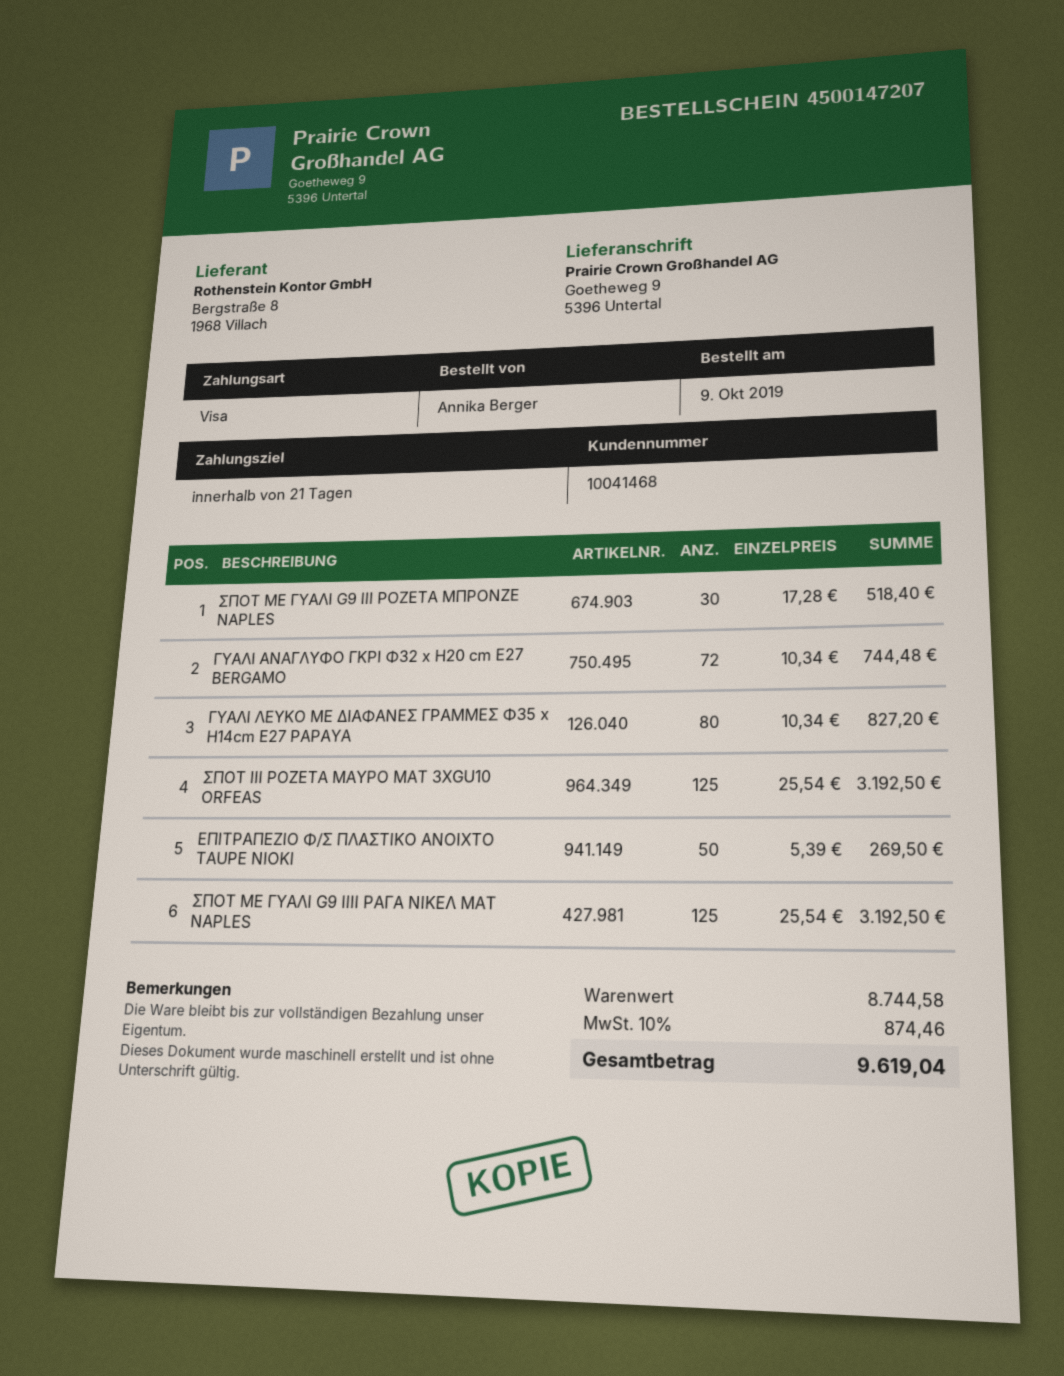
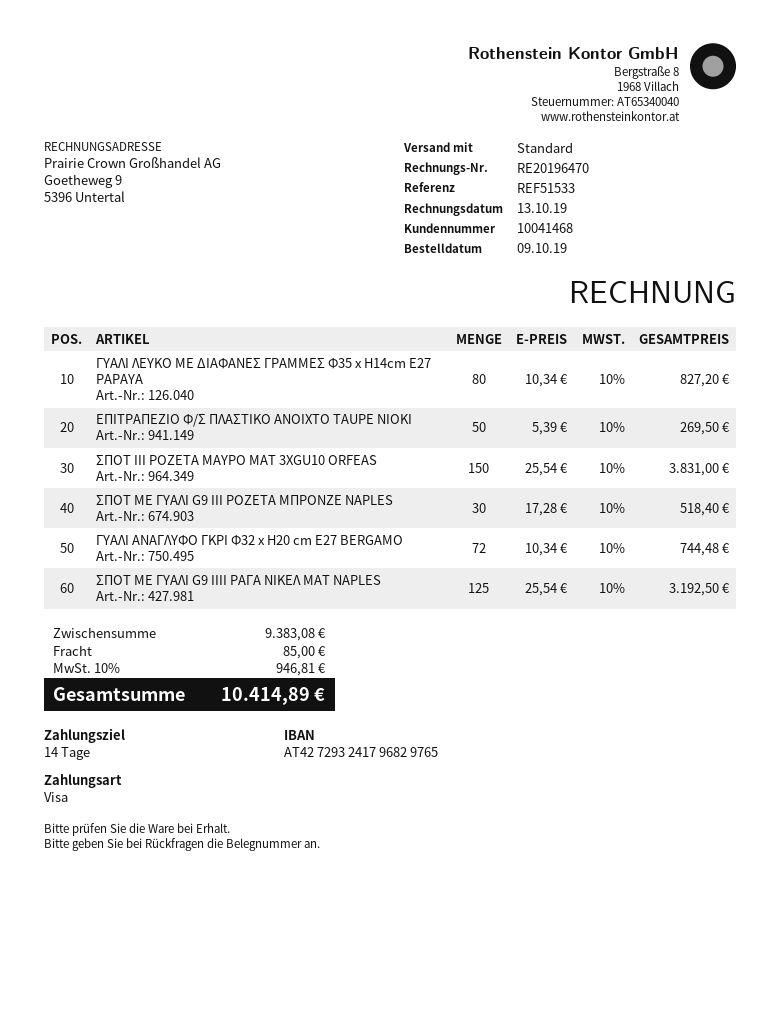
payment terms: 21 days -> 14 days
ΣΠΟΤ III ΡΟΖΕΤΑ ΜΑΥΡΟ ΜΑΤ 3ΧGU10 ORFEAS: 125 x 25.54 = 3192.50 -> 150 x 25.54 = 3831.00
subtotal: 8744.58 -> 9383.08
shipping: none -> 85.00
tax: 10% = 874.46 -> 10% = 946.81
total: 9619.04 -> 10414.89

